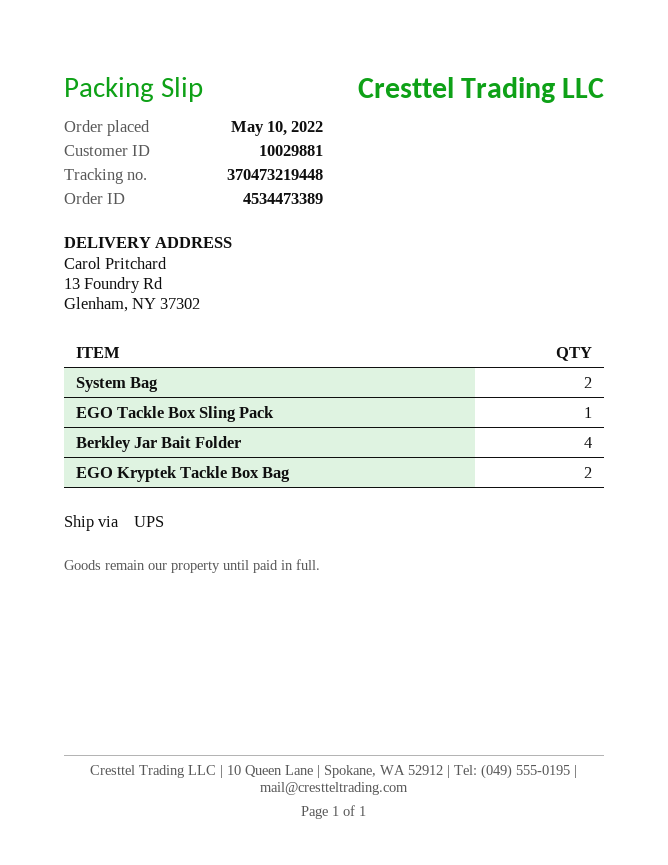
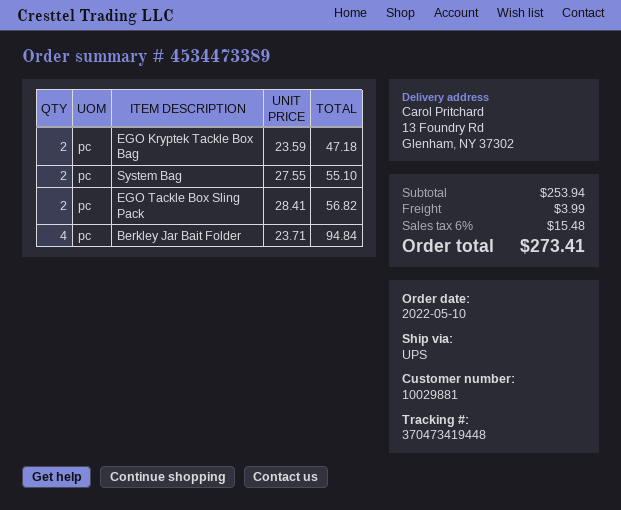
tracking number: 370473219448 -> 370473419448
EGO Tackle Box Sling Pack: 1 -> 2

